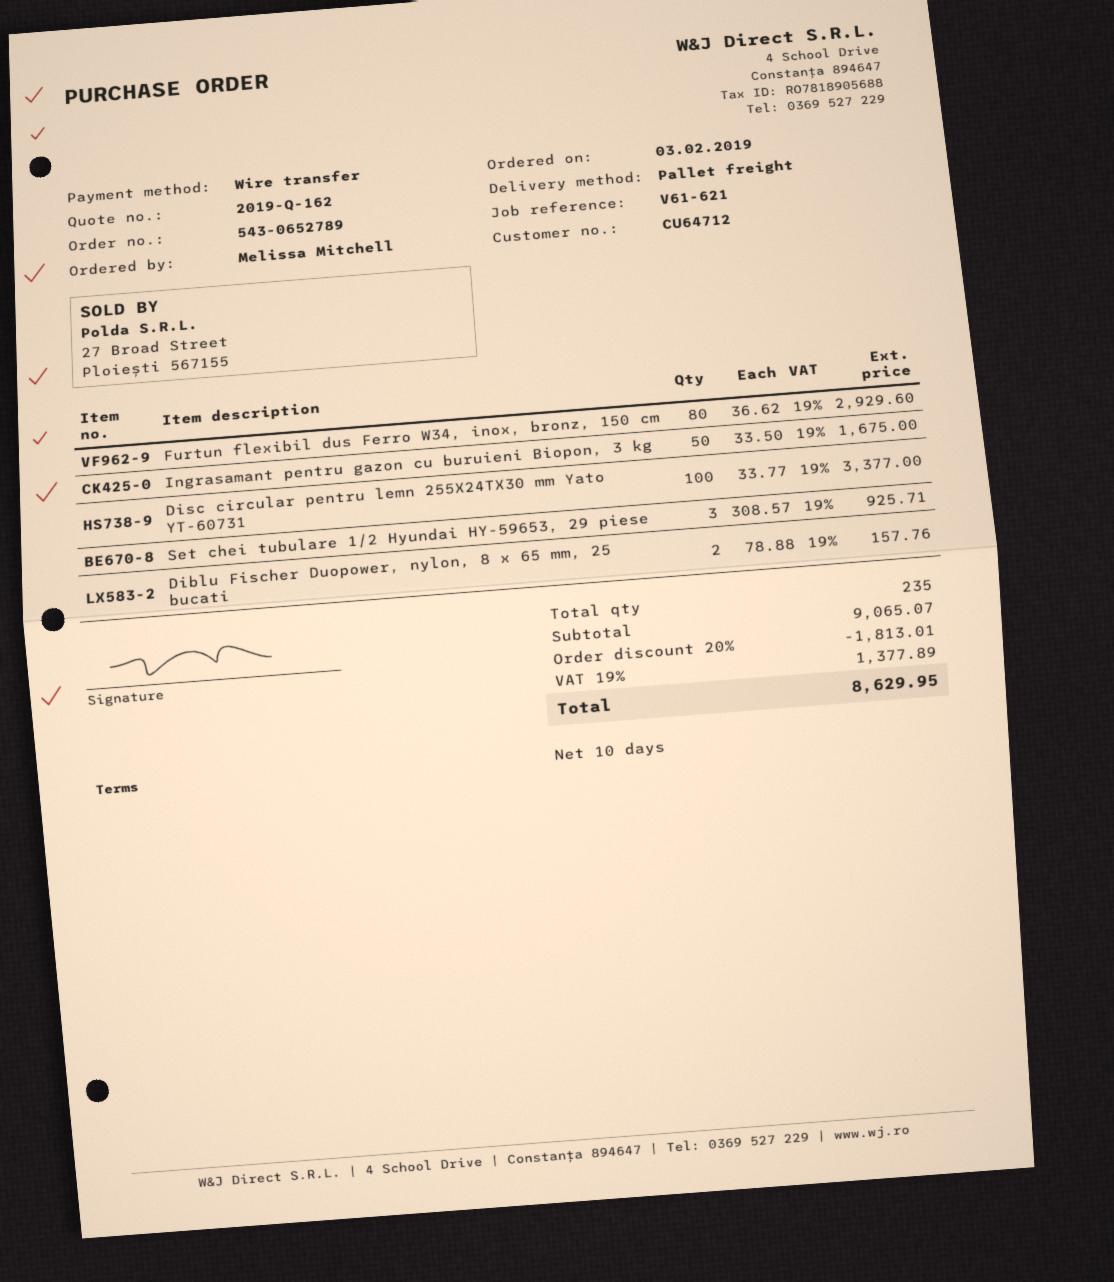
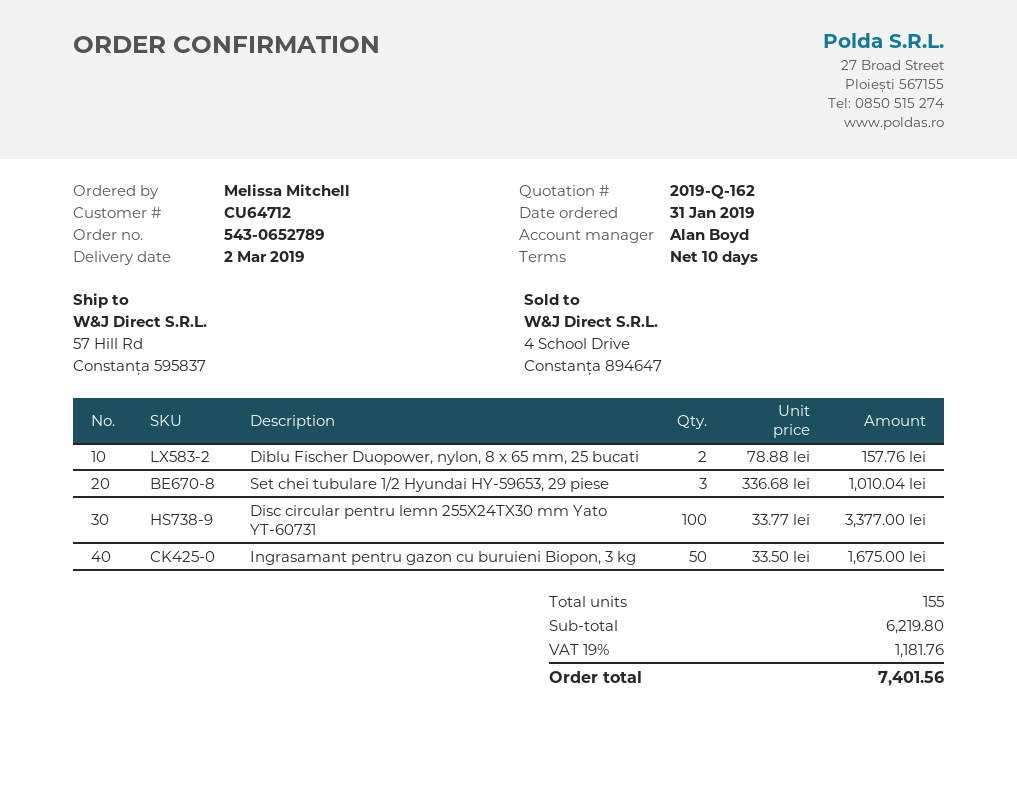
order date: 2019-02-03 -> 2019-01-31
Furtun flexibil dus Ferro W34, inox, bronz, 150 cm: 80 x 36.62 = 2929.60 -> none
Set chei tubulare 1/2 Hyundai HY-59653, 29 piese: 3 x 308.57 = 925.71 -> 3 x 336.68 = 1010.04
total quantity: 235 -> 155
subtotal: 9065.07 -> 6219.80
discount: 20% = 1813.01 -> none
tax: 19% = 1377.89 -> 19% = 1181.76
total: 8629.95 -> 7401.56

